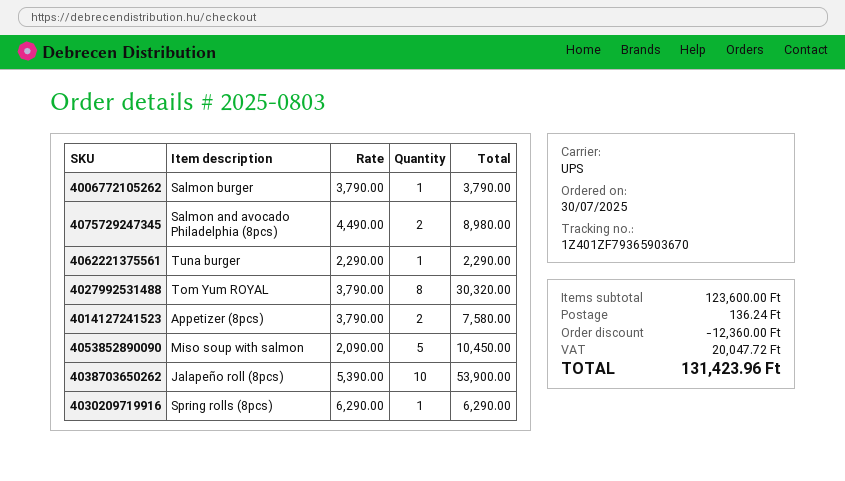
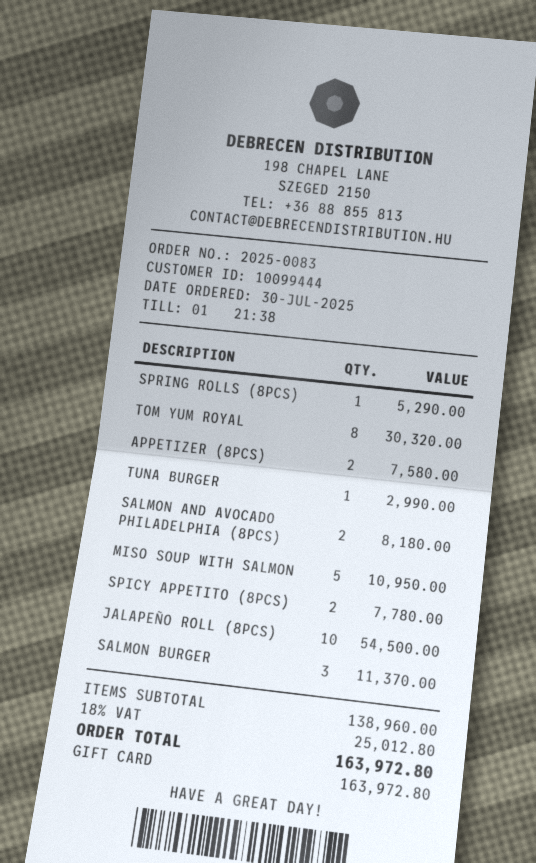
order number: 2025-0803 -> 2025-0083
Salmon burger: 1 for 3790.00 -> 3 for 11370.00
Salmon and avocado Philadelphia (8pcs): 2 for 8980.00 -> 2 for 8180.00
Tuna burger: 1 for 2290.00 -> 1 for 2990.00
Miso soup with salmon: 5 for 10450.00 -> 5 for 10950.00
Jalapeño roll (8pcs): 10 for 53900.00 -> 10 for 54500.00
Spring rolls (8pcs): 1 for 6290.00 -> 1 for 5290.00
SPICY APPETITO (8PCS): none -> 2 for 7780.00
subtotal: 123600.00 -> 138960.00
discount: 12360.00 -> none
shipping: 136.24 -> none
tax: 20047.72 -> 25012.80
total: 131423.96 -> 163972.80

